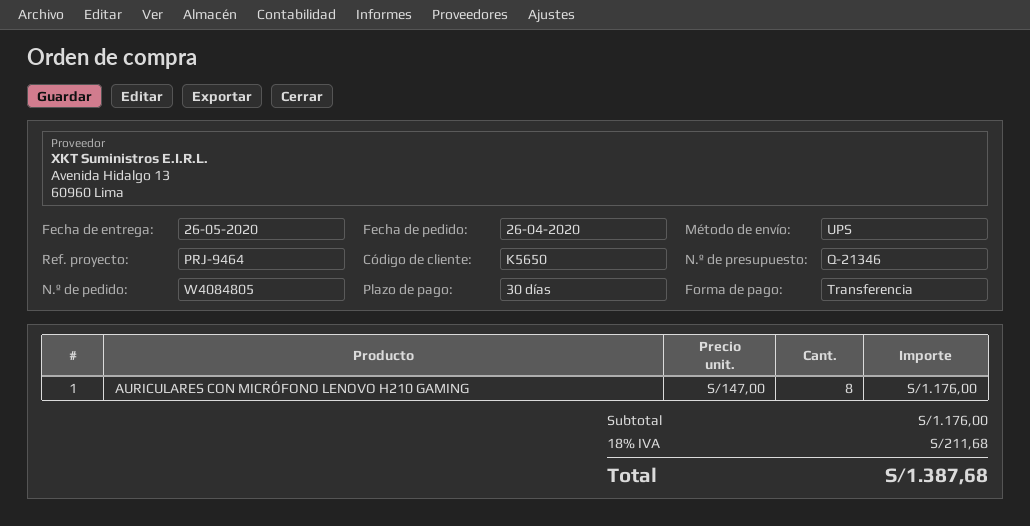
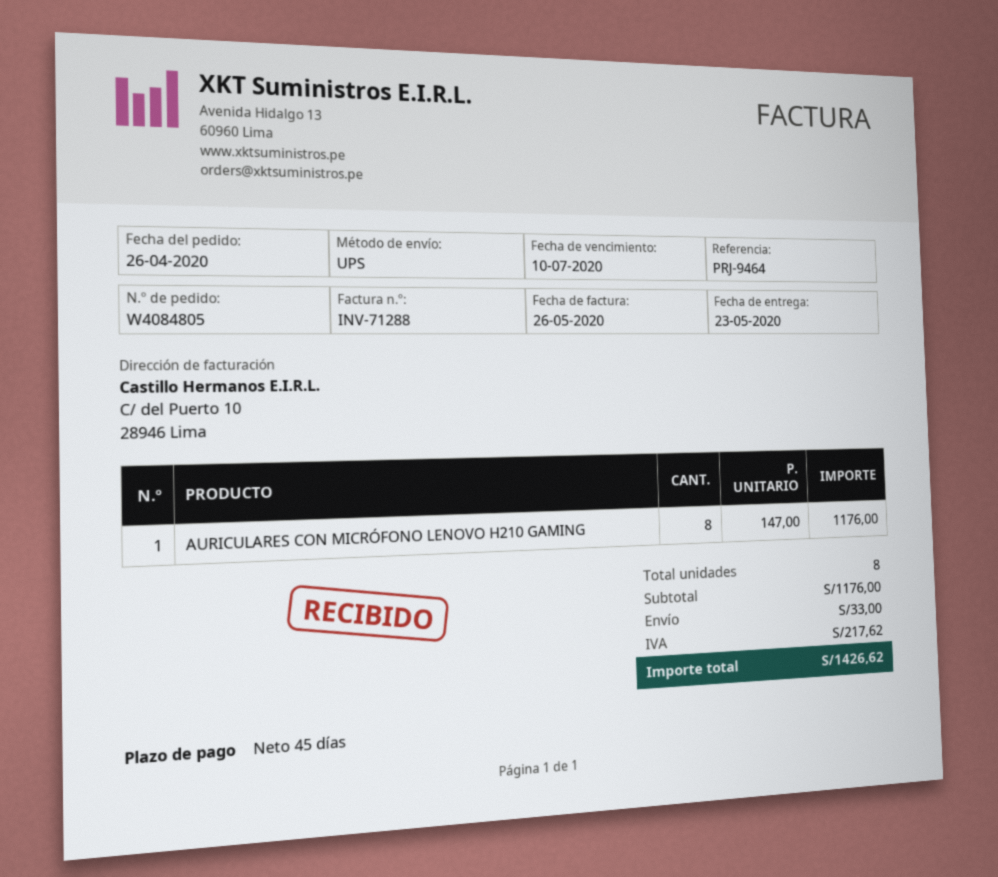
delivery date: 2020-05-26 -> 2020-05-23
payment terms: 30 days -> 45 days
shipping: none -> 33.00
tax: 211.68 -> 217.62
total: 1387.68 -> 1426.62

